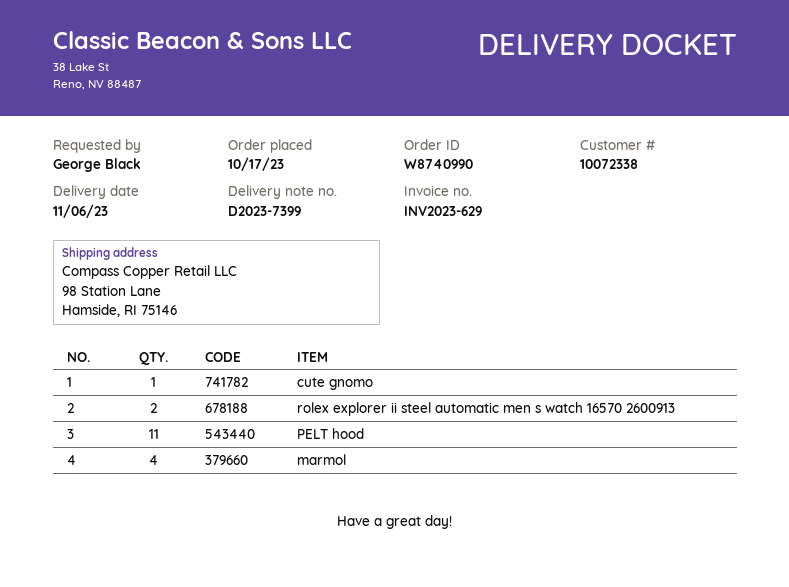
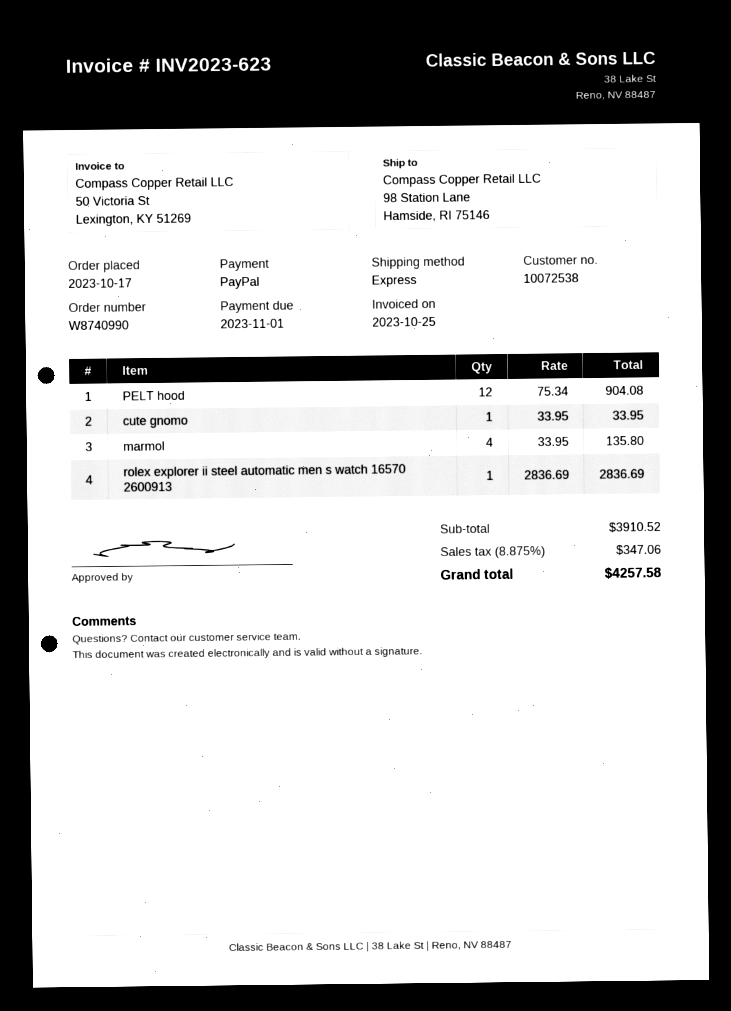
invoice number: INV2023-629 -> INV2023-623
customer number: 10072338 -> 10072538
rolex explorer ii steel automatic men s watch 16570 2600913: 2 -> 1
PELT hood: 11 -> 12

